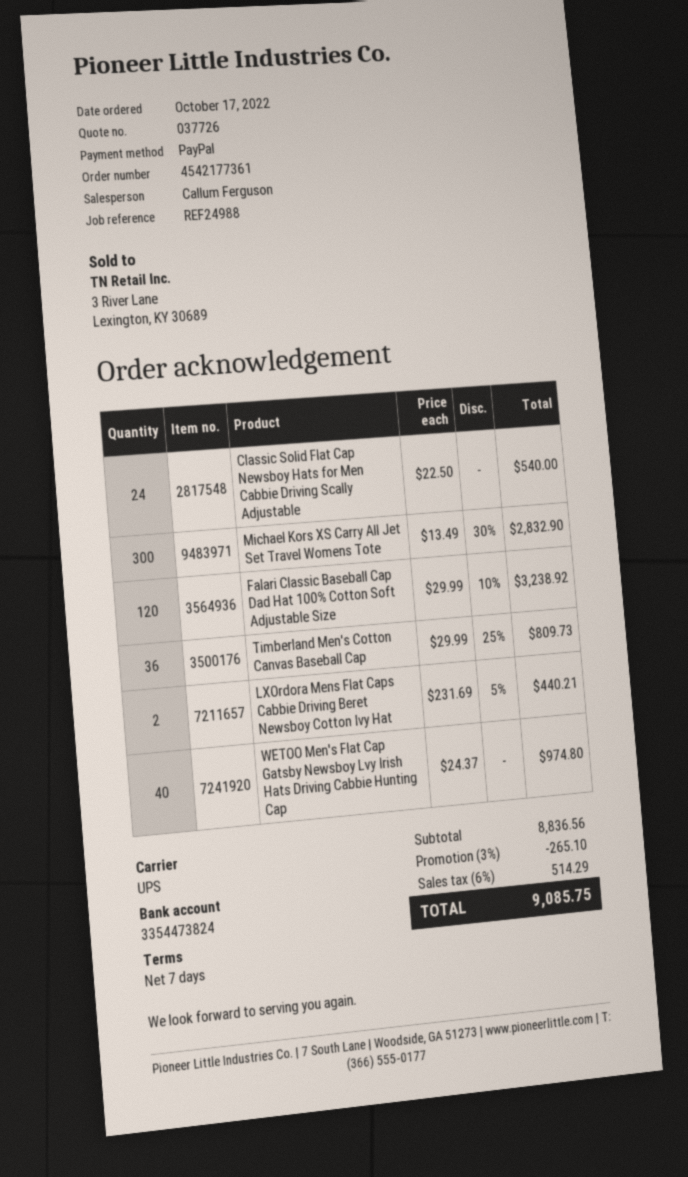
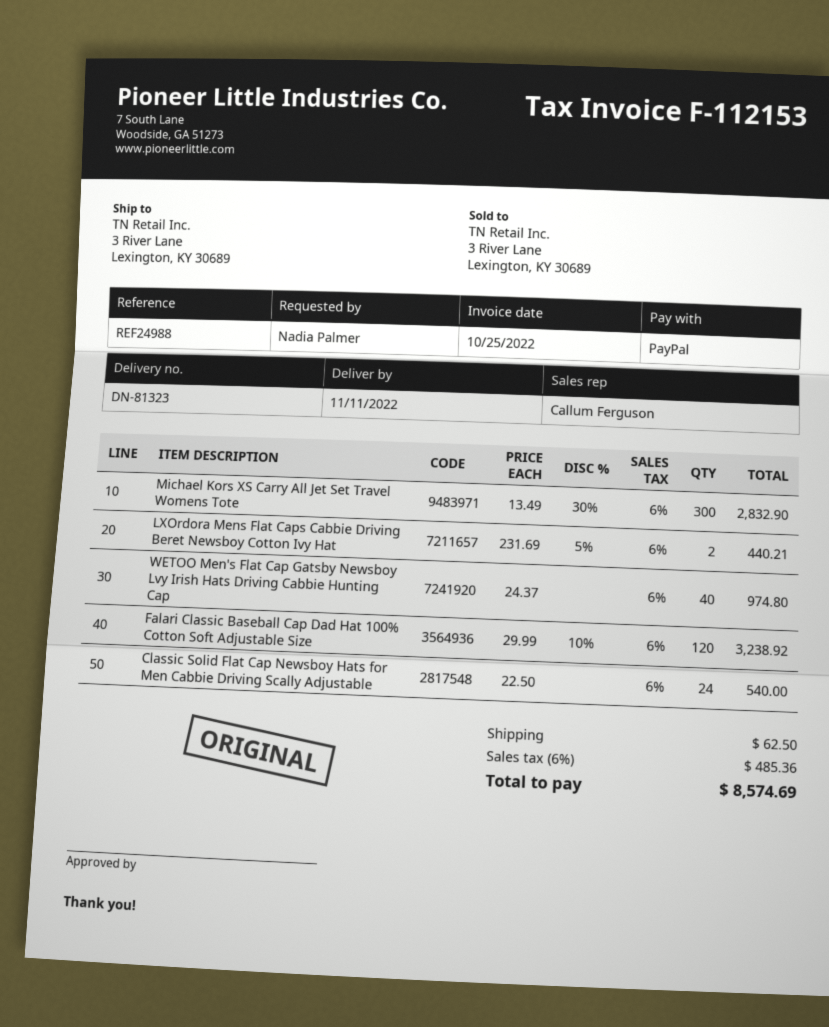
Timberland Men's Cotton Canvas Baseball Cap: 36 x 29.99 - 25% = 809.73 -> none
discount: 3% = 265.10 -> none
shipping: none -> 62.50
tax: 6% = 514.29 -> 6% = 485.36
total: 9085.75 -> 8574.69

